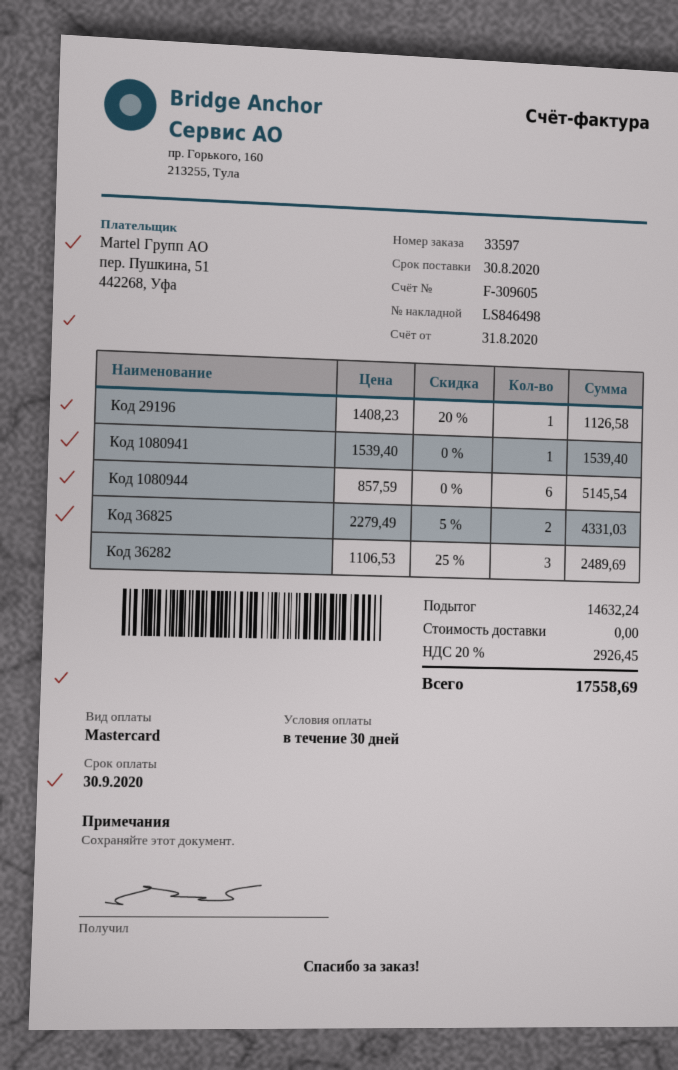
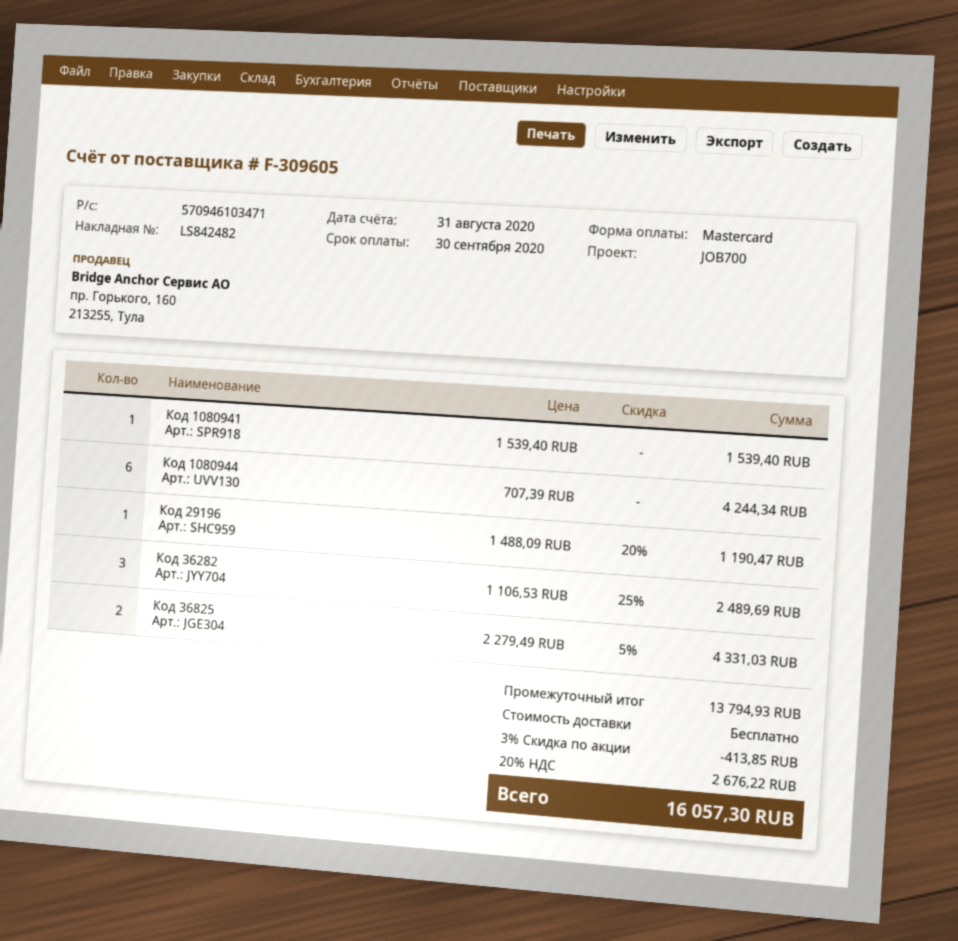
delivery note number: LS846498 -> LS842482
Код 29196: 1 x 1408.23 - 20% = 1126.58 -> 1 x 1488.09 - 20% = 1190.47
Код 1080944: 6 x 857.59 = 5145.54 -> 6 x 707.39 = 4244.34
subtotal: 14632.24 -> 13794.93
discount: none -> 3% = 413.85
tax: 20% = 2926.45 -> 20% = 2676.22
total: 17558.69 -> 16057.30

